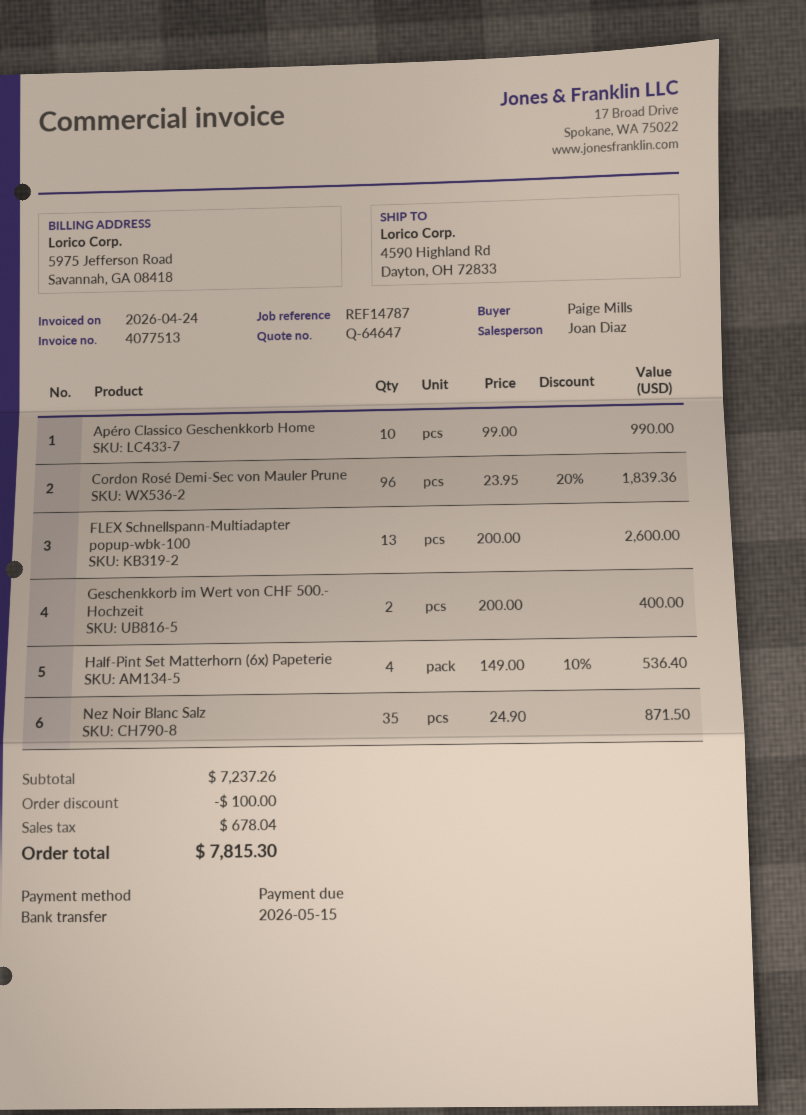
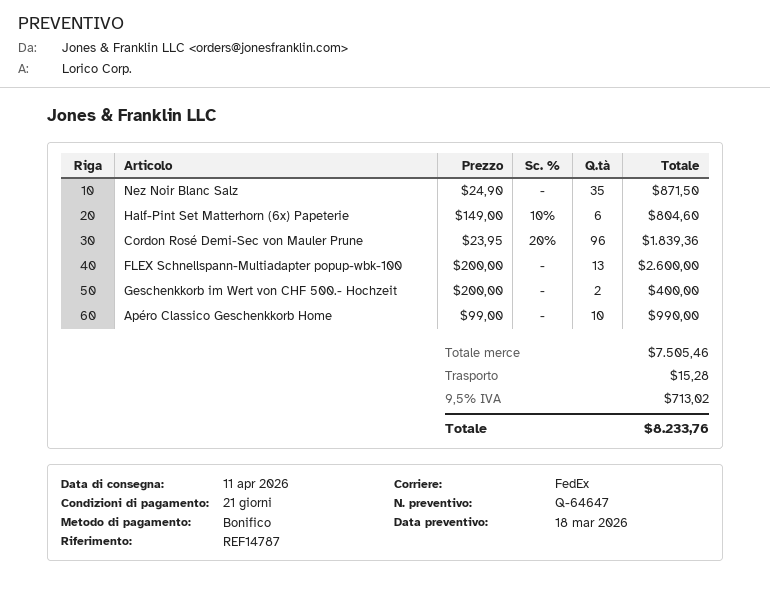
Half-Pint Set Matterhorn (6x) Papeterie: 4 x 149.00 - 10% = 536.40 -> 6 x 149.00 - 10% = 804.60
subtotal: 7237.26 -> 7505.46
discount: 100.00 -> none
shipping: none -> 15.28
tax: 678.04 -> 713.02
total: 7815.30 -> 8233.76

